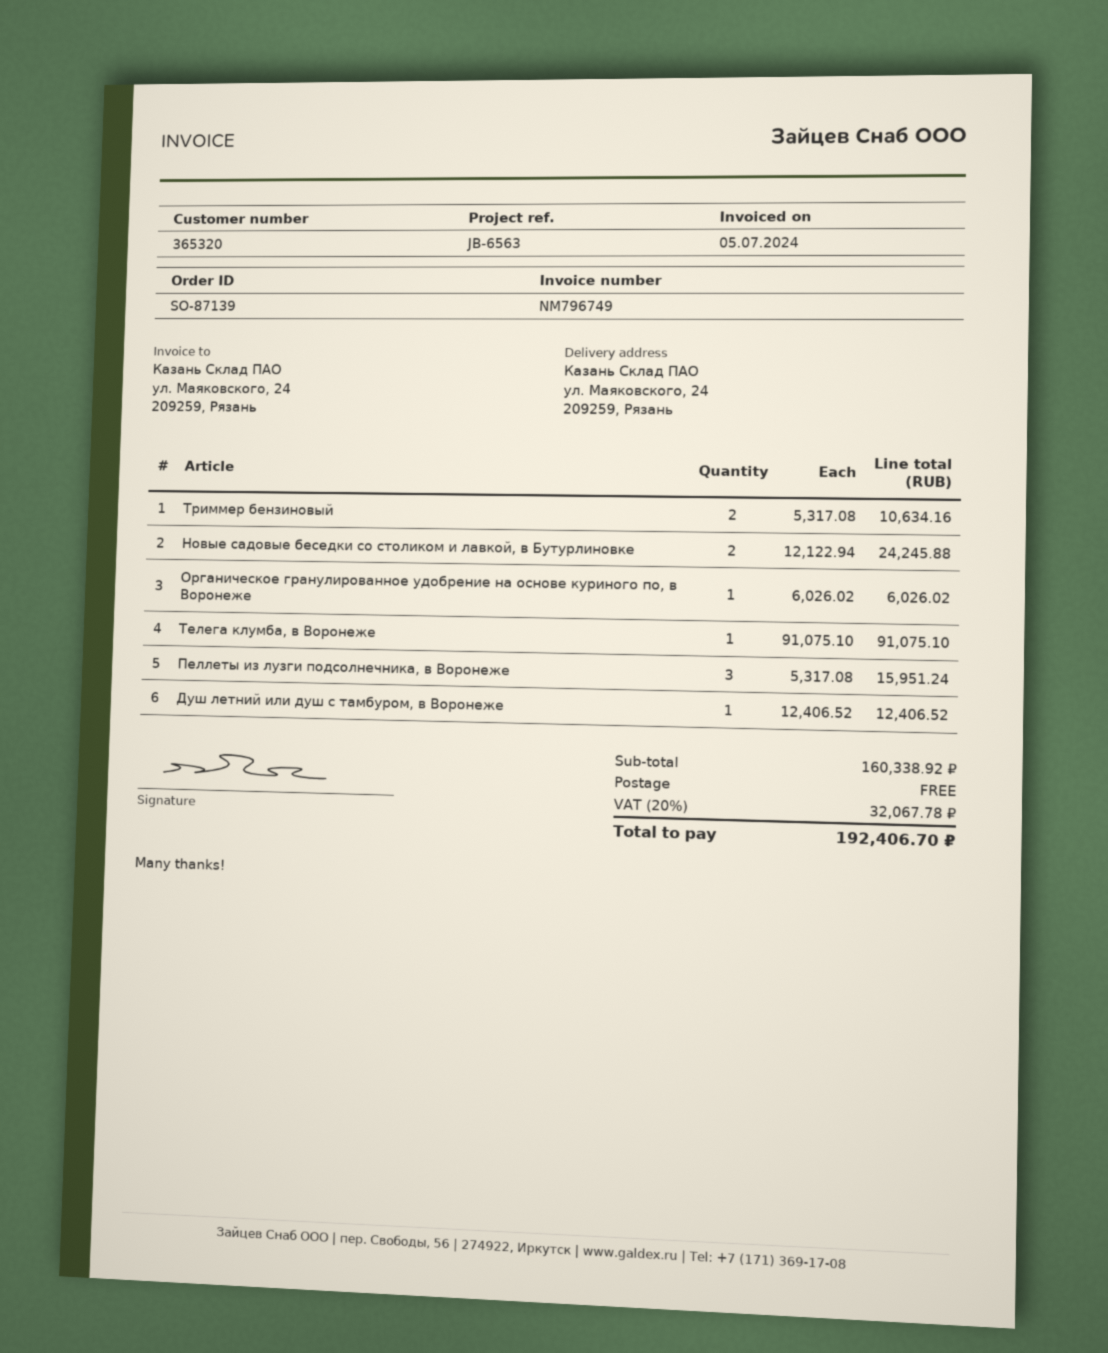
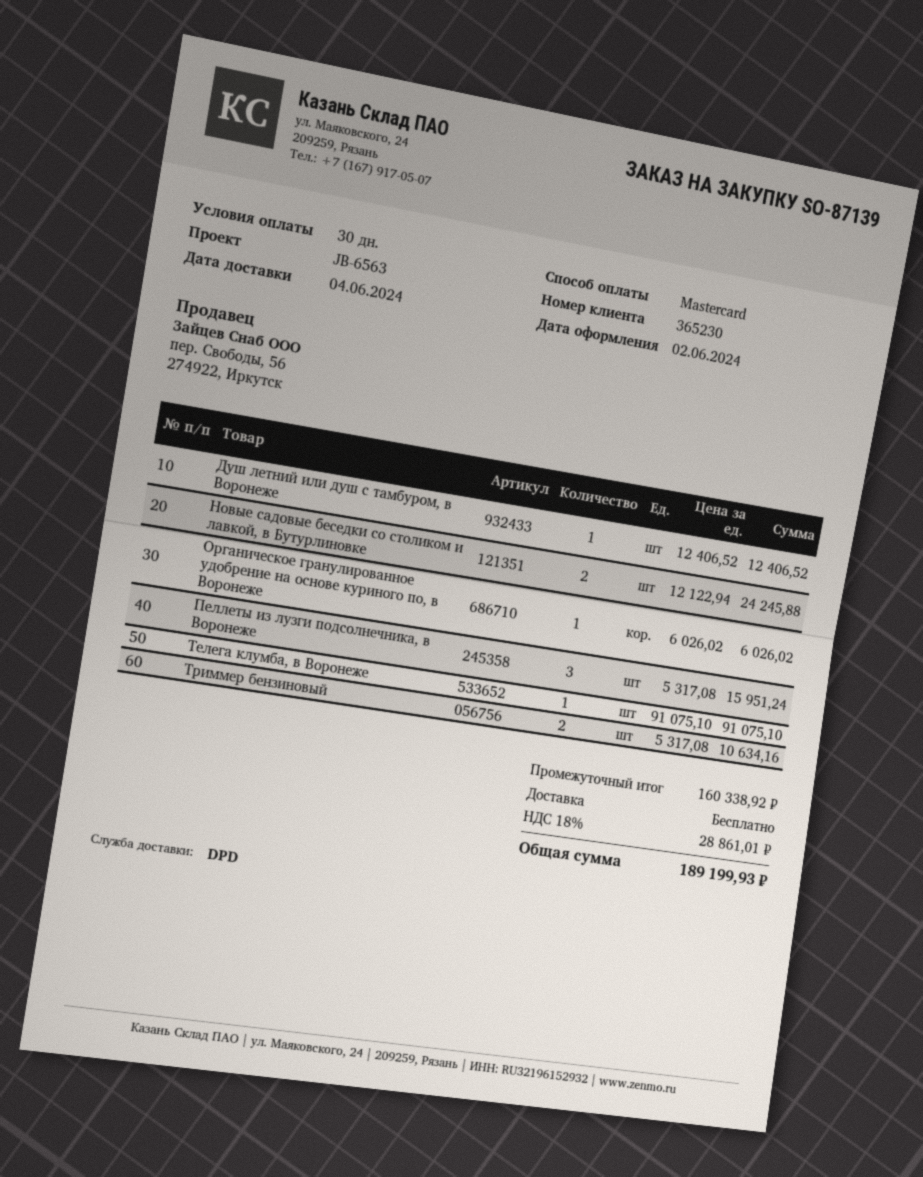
customer number: 365320 -> 365230
tax: 20% = 32067.78 -> 18% = 28861.01
total: 192406.70 -> 189199.93

